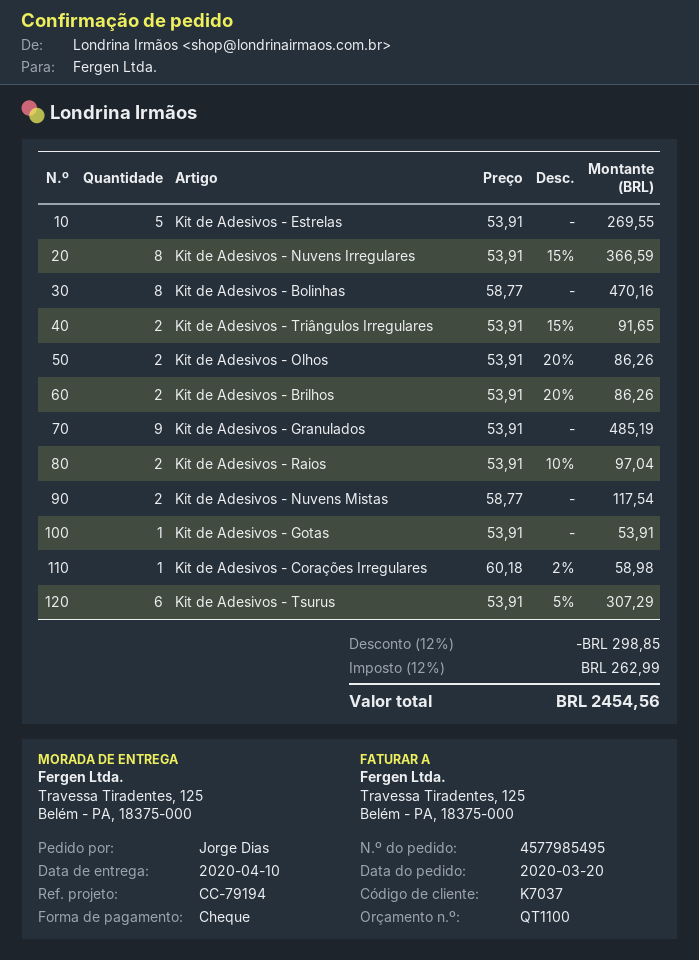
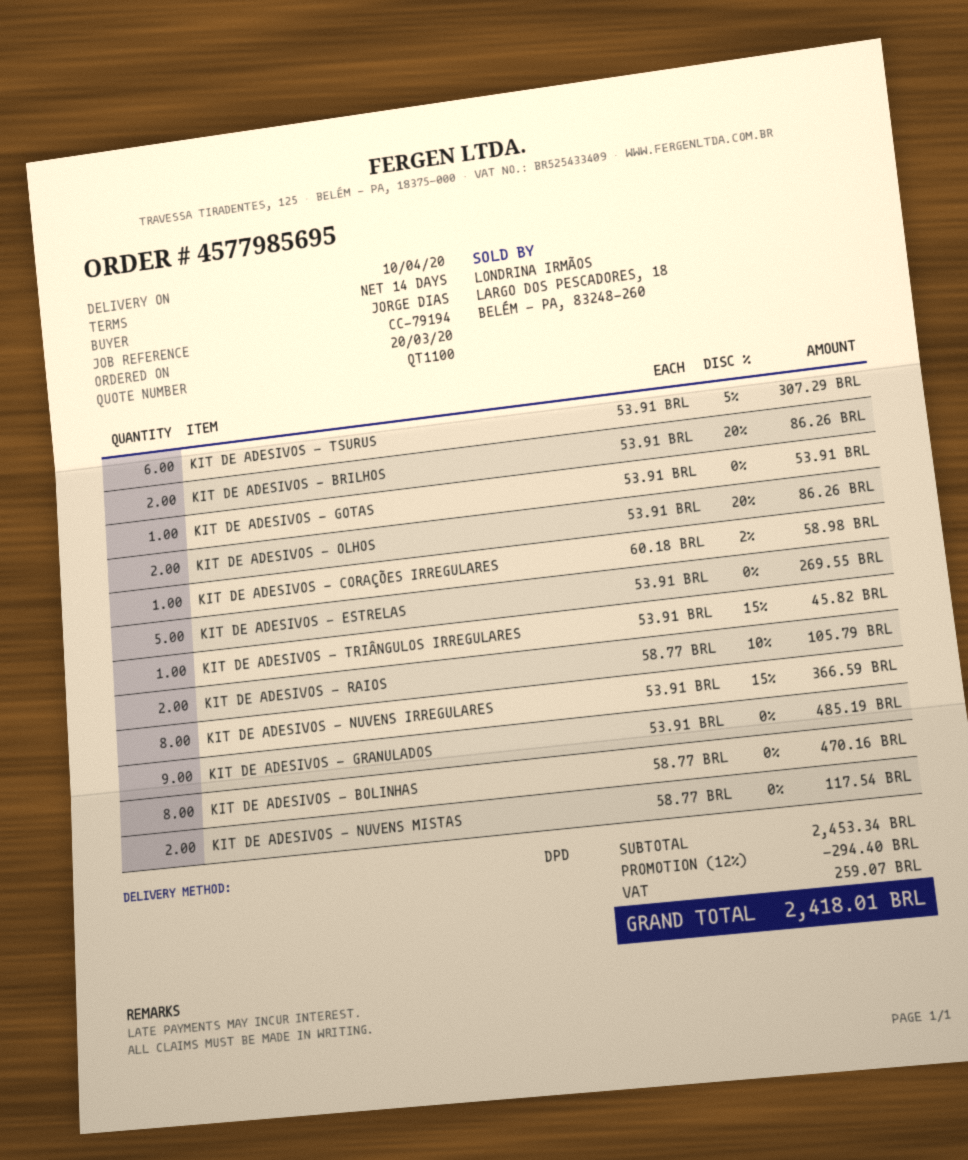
order number: 4577985495 -> 4577985695
Kit de Adesivos - Triângulos Irregulares: 2 x 53.91 - 15% = 91.65 -> 1 x 53.91 - 15% = 45.82
Kit de Adesivos - Raios: 2 x 53.91 - 10% = 97.04 -> 2 x 58.77 - 10% = 105.79
discount: 12% = 298.85 -> 12% = 294.40
tax: 262.99 -> 259.07
total: 2454.56 -> 2418.01

